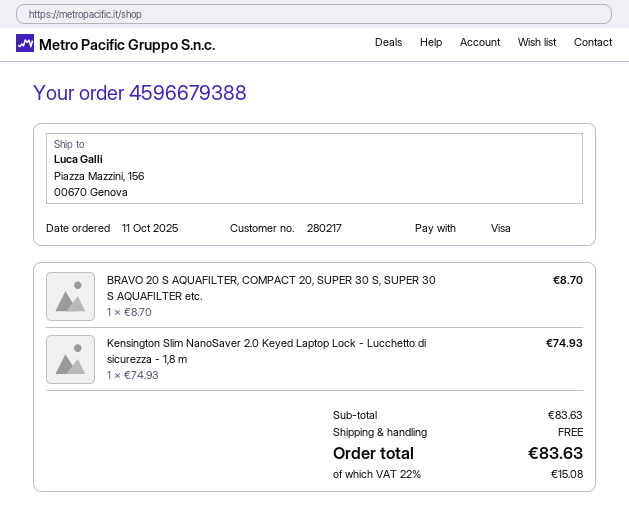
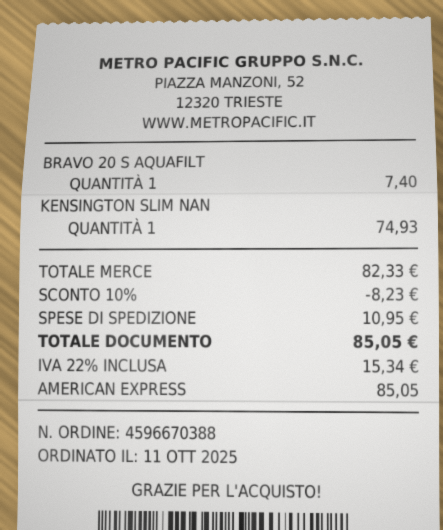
order number: 4596679388 -> 4596670388
payment method: Visa -> American Express
BRAVO 20 S AQUAFILTER, COMPACT 20, SUPER 30 S, SUPER 30 S AQUAFILTER etc.: 1 for 8.70 -> 1 for 7.40
subtotal: 83.63 -> 82.33
discount: none -> 10% = 8.23
shipping: 0.00 -> 10.95
tax: 22% = 15.08 -> 22% = 15.34
total: 83.63 -> 85.05

